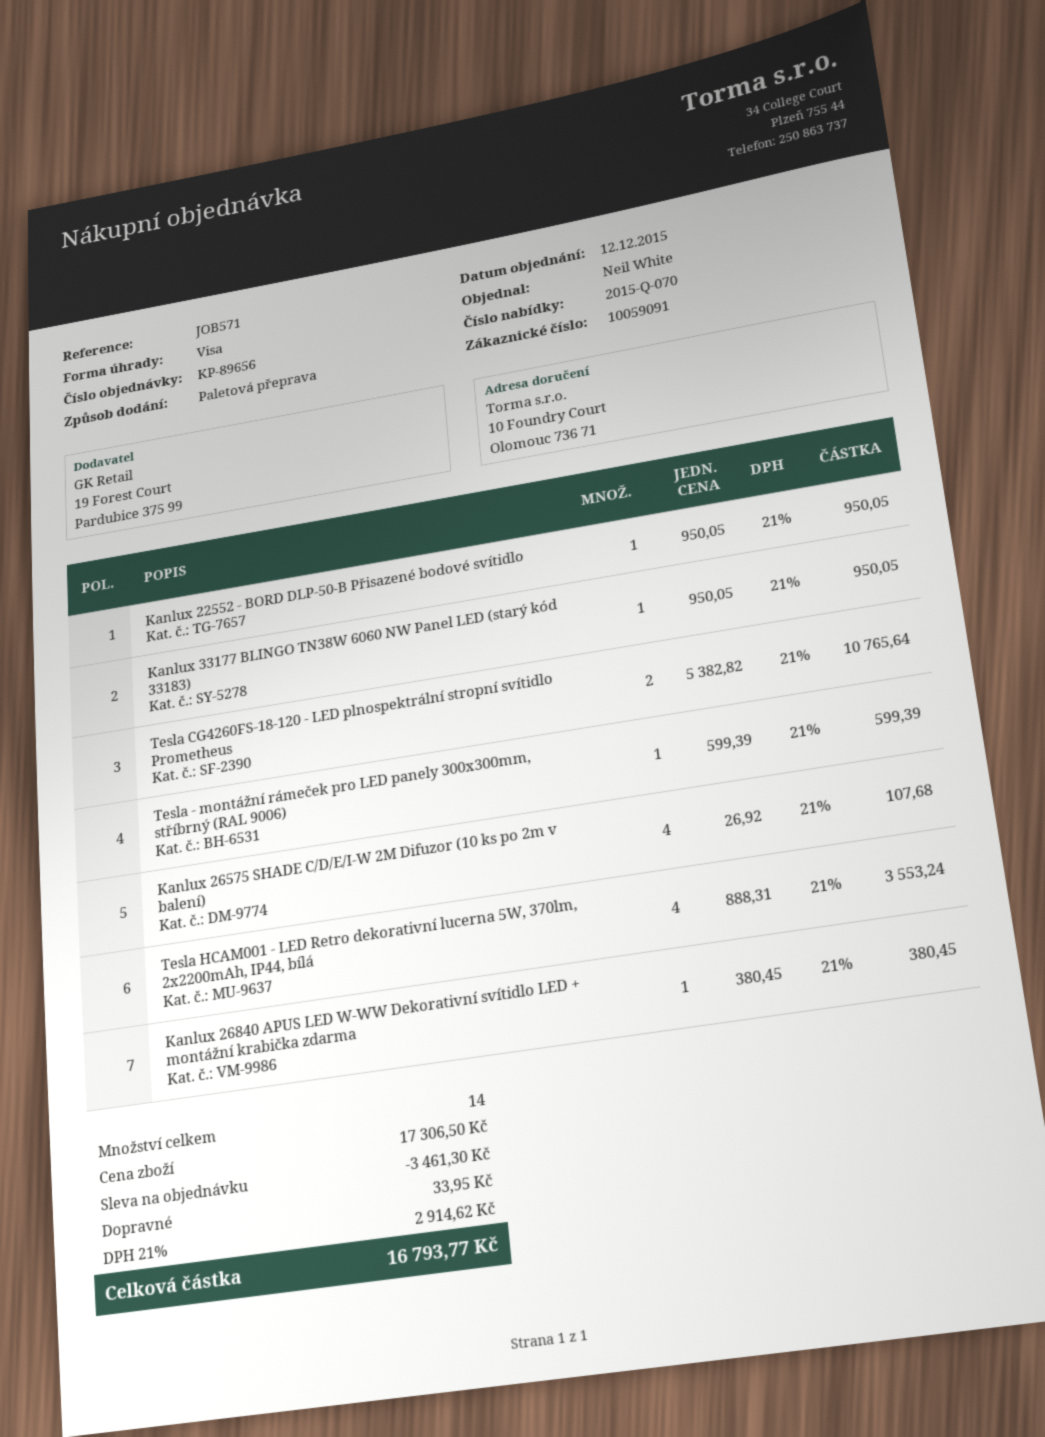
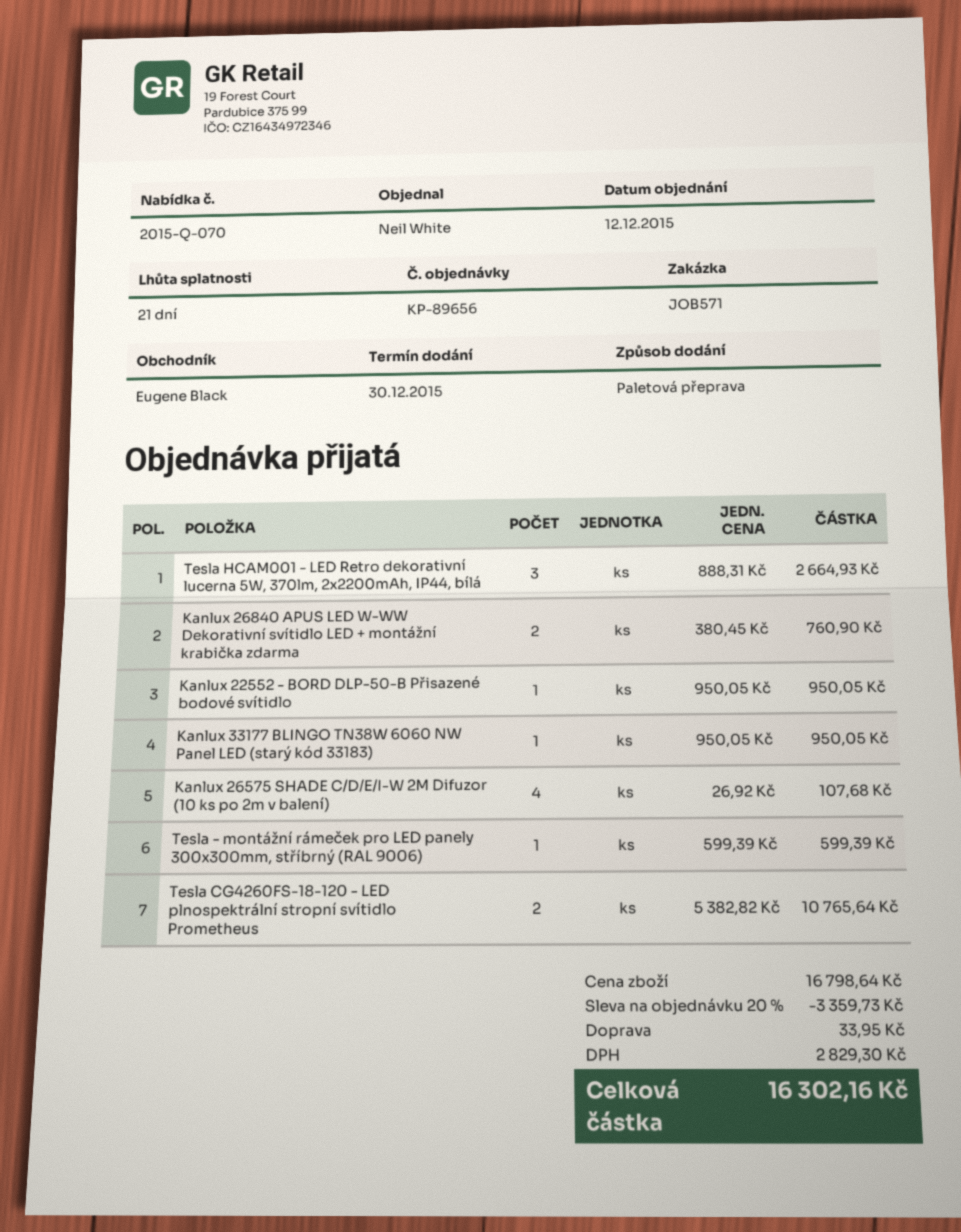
Tesla HCAM001 - LED Retro dekorativní lucerna 5W, 370lm, 2x2200mAh, IP44, bílá: 4 x 888.31 = 3553.24 -> 3 x 888.31 = 2664.93
Kanlux 26840 APUS LED W-WW Dekorativní svítidlo LED + montážní krabička zdarma: 1 x 380.45 = 380.45 -> 2 x 380.45 = 760.90
subtotal: 17306.50 -> 16798.64
discount: 3461.30 -> 3359.73
tax: 2914.62 -> 2829.30
total: 16793.77 -> 16302.16

